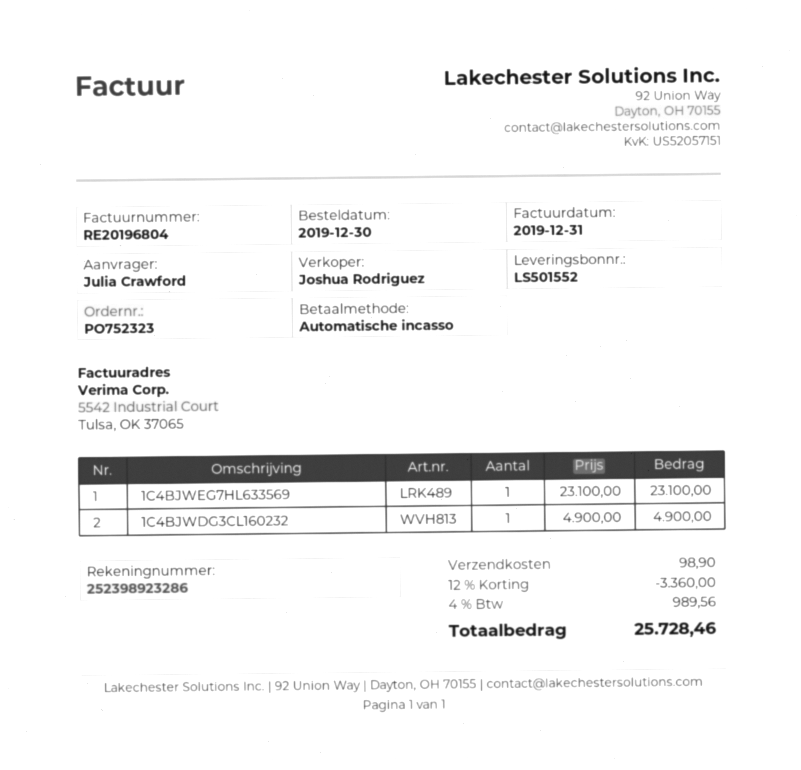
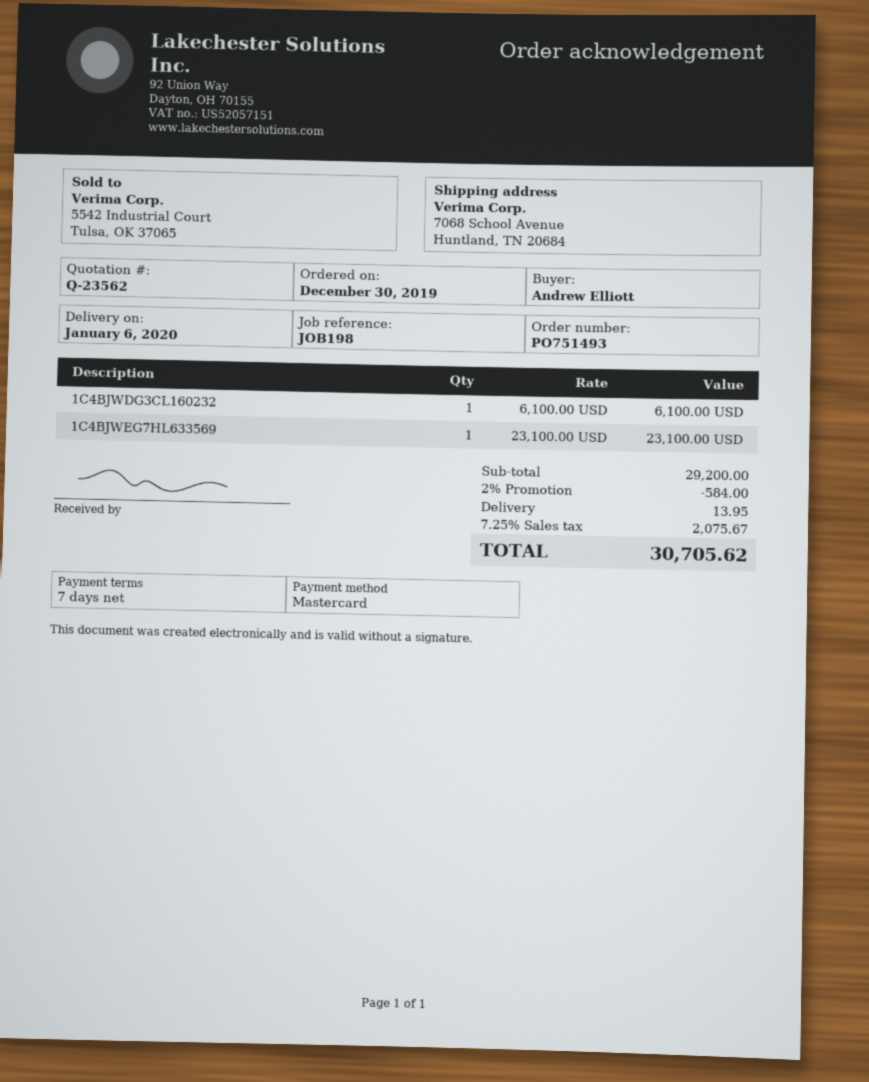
order number: PO752323 -> PO751493
ordered by: Julia Crawford -> Andrew Elliott
payment method: direct debit -> Mastercard
1C4BJWDG3CL160232: 1 x 4900.00 = 4900.00 -> 1 x 6100.00 = 6100.00
discount: 12% = 3360.00 -> 2% = 584.00
shipping: 98.90 -> 13.95
tax: 4% = 989.56 -> 7.25% = 2075.67
total: 25728.46 -> 30705.62

